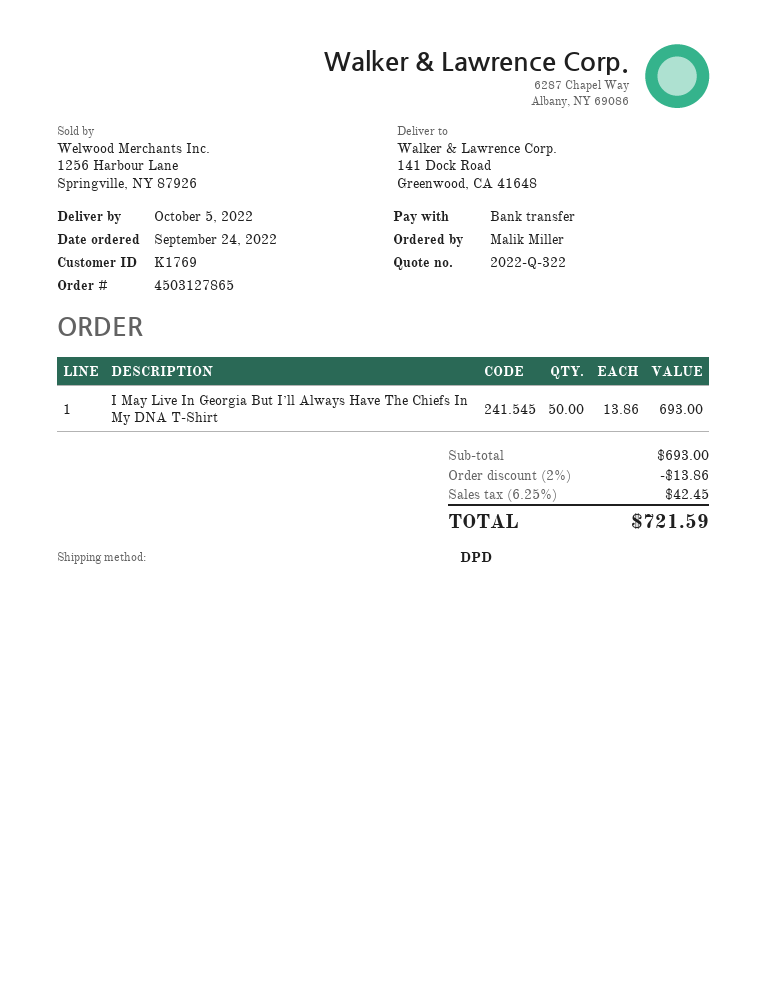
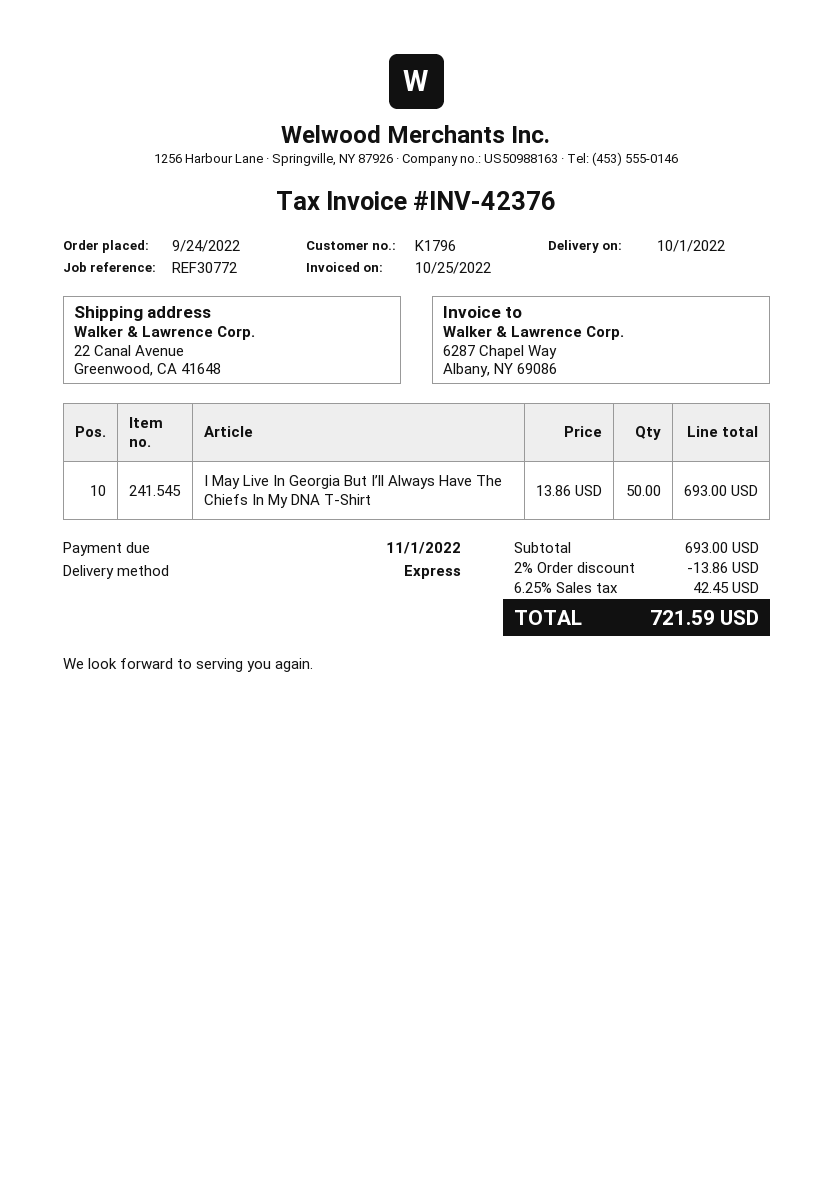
delivery date: 2022-10-05 -> 2022-10-01
customer number: K1769 -> K1796
shipping method: DPD -> express
ship to: 141 Dock Road, Greenwood, CA 41648 -> 22 Canal Avenue, Greenwood, CA 41648

